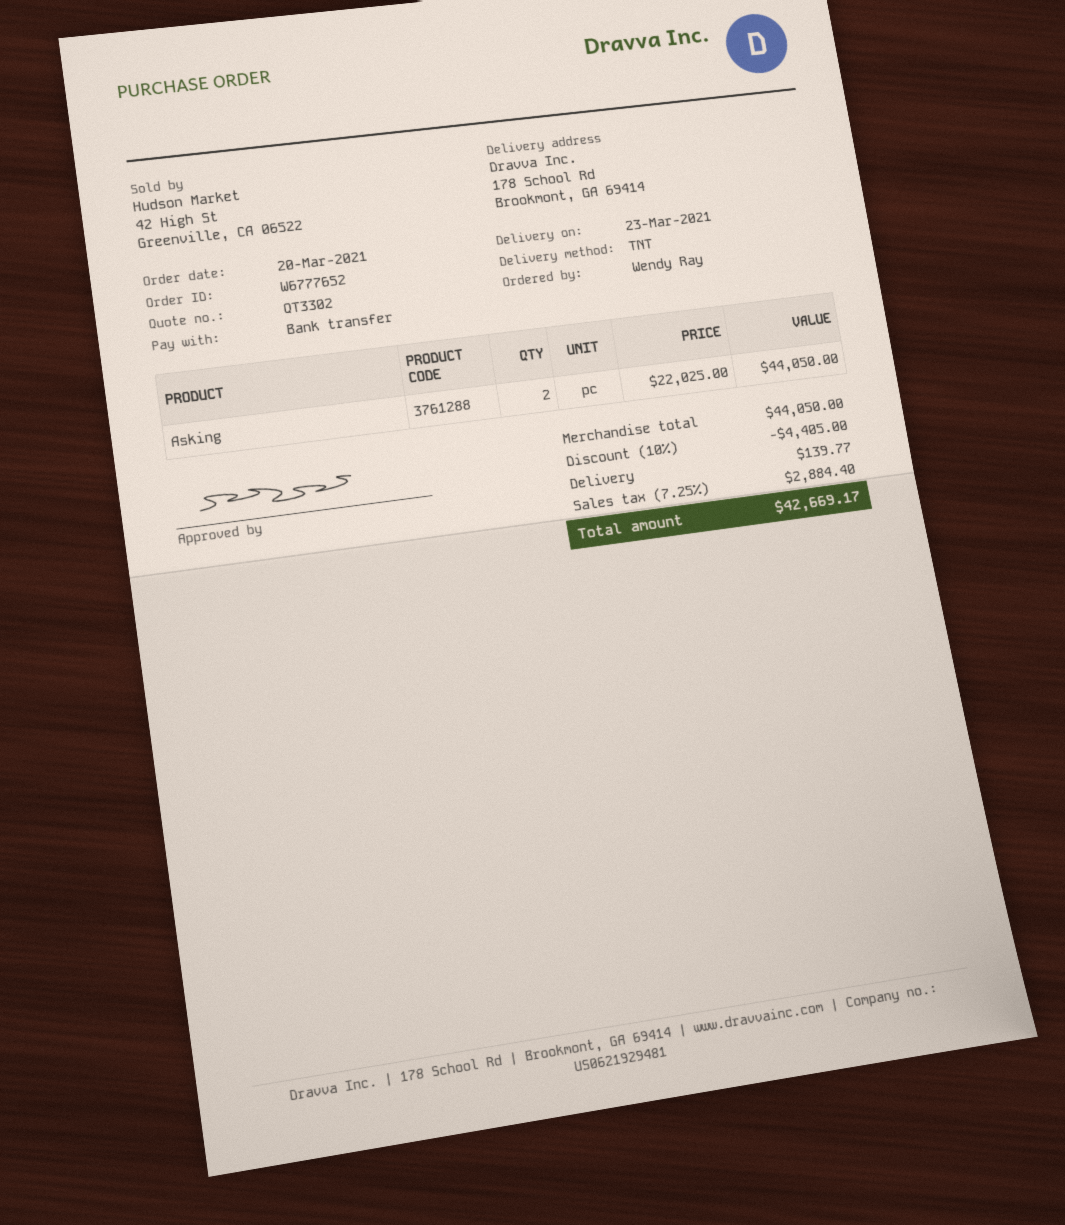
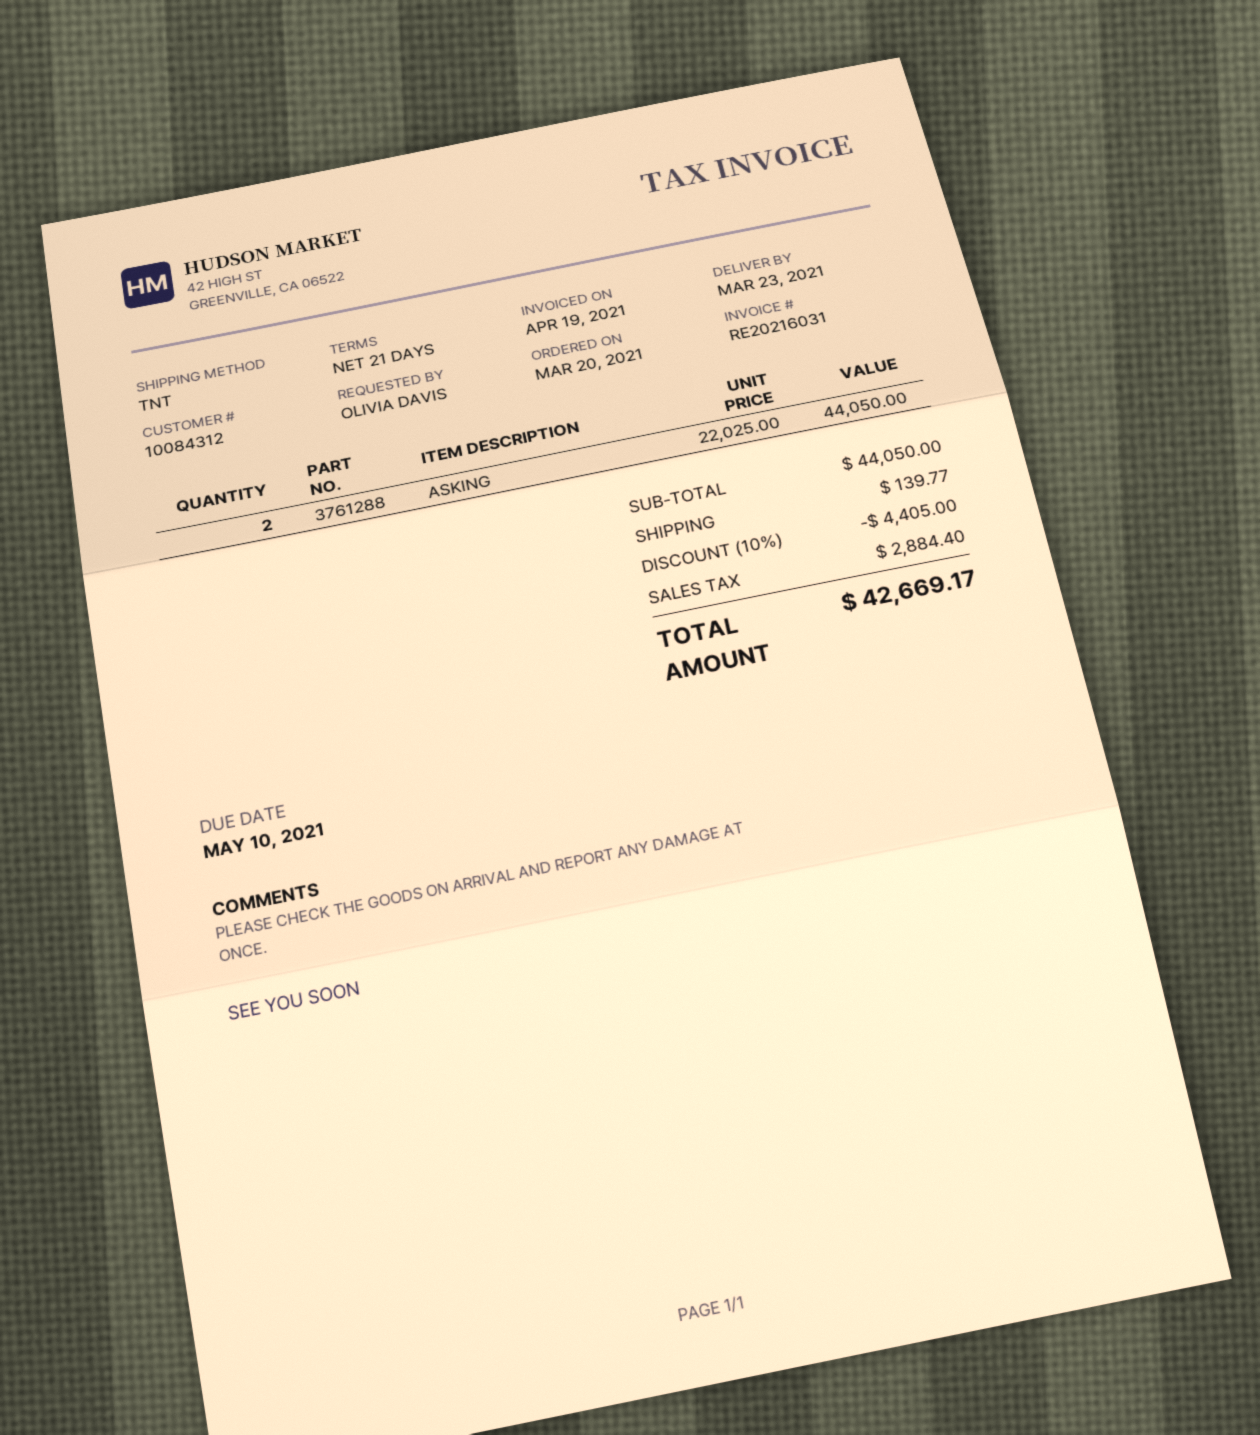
ordered by: Wendy Ray -> OLIVIA DAVIS

